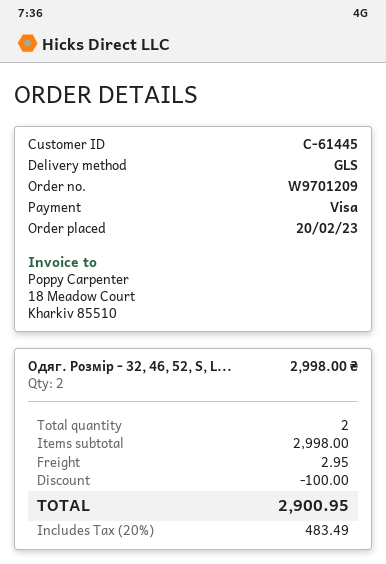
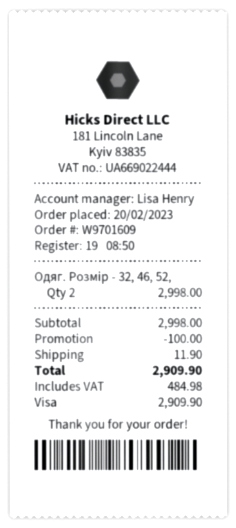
order number: W9701209 -> W9701609
shipping: 2.95 -> 11.90
tax: 483.49 -> 484.98
total: 2900.95 -> 2909.90

